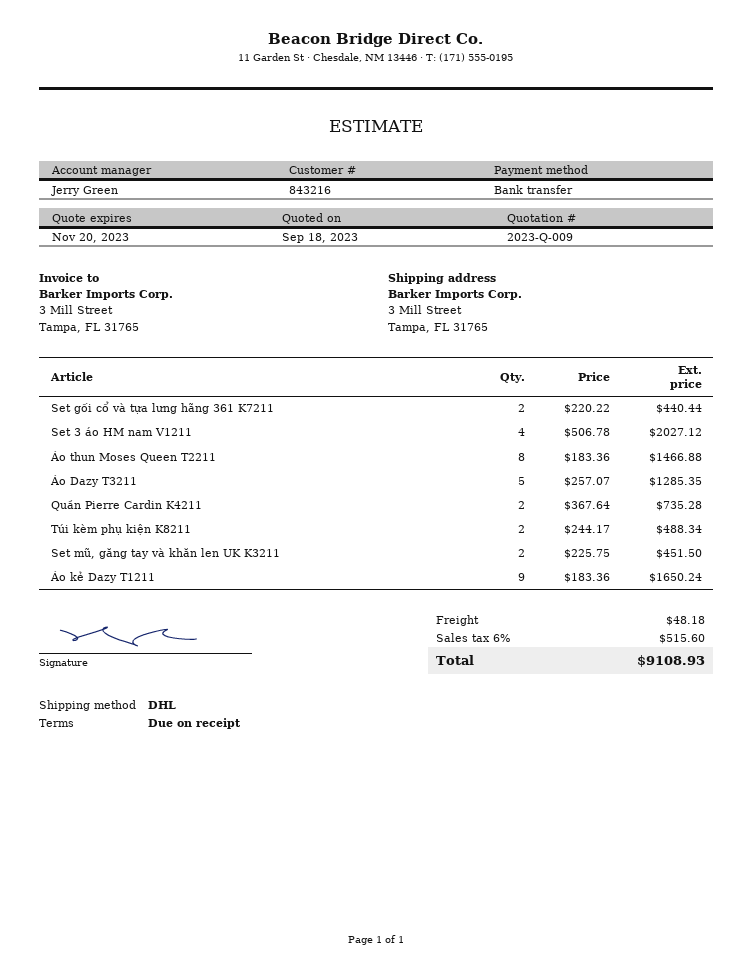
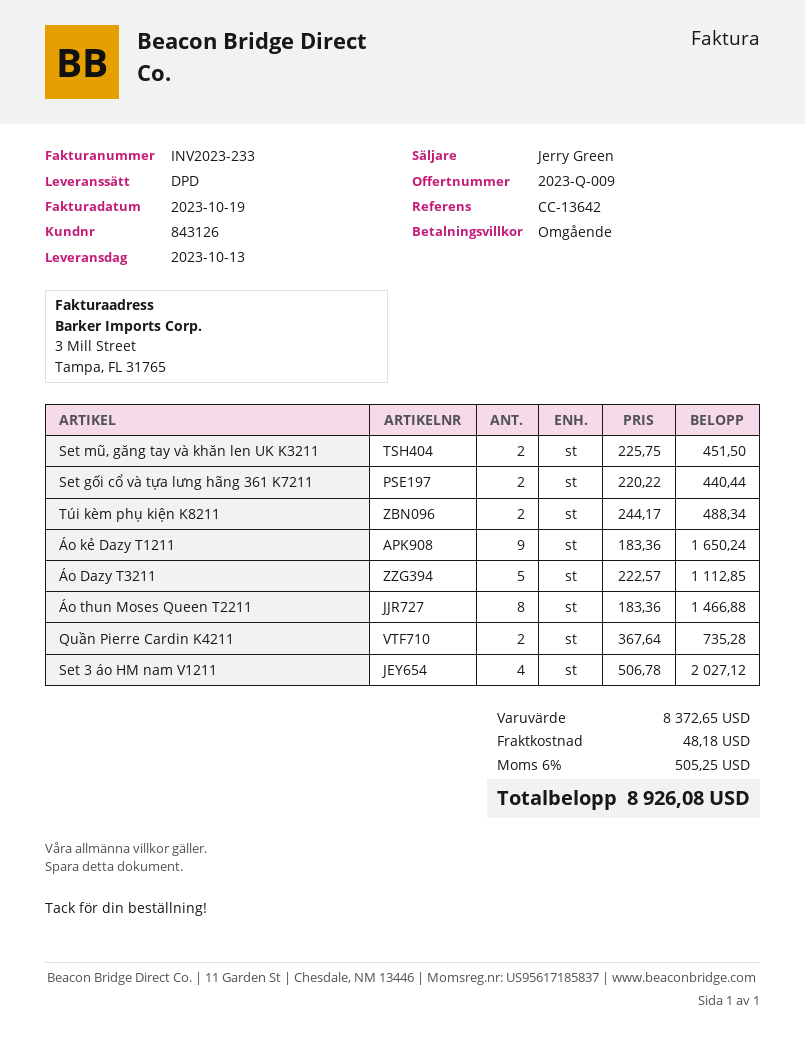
customer number: 843216 -> 843126
shipping method: DHL -> DPD
Áo Dazy T3211: 5 x 257.07 = 1285.35 -> 5 x 222.57 = 1112.85
tax: 6% = 515.60 -> 6% = 505.25
total: 9108.93 -> 8926.08

